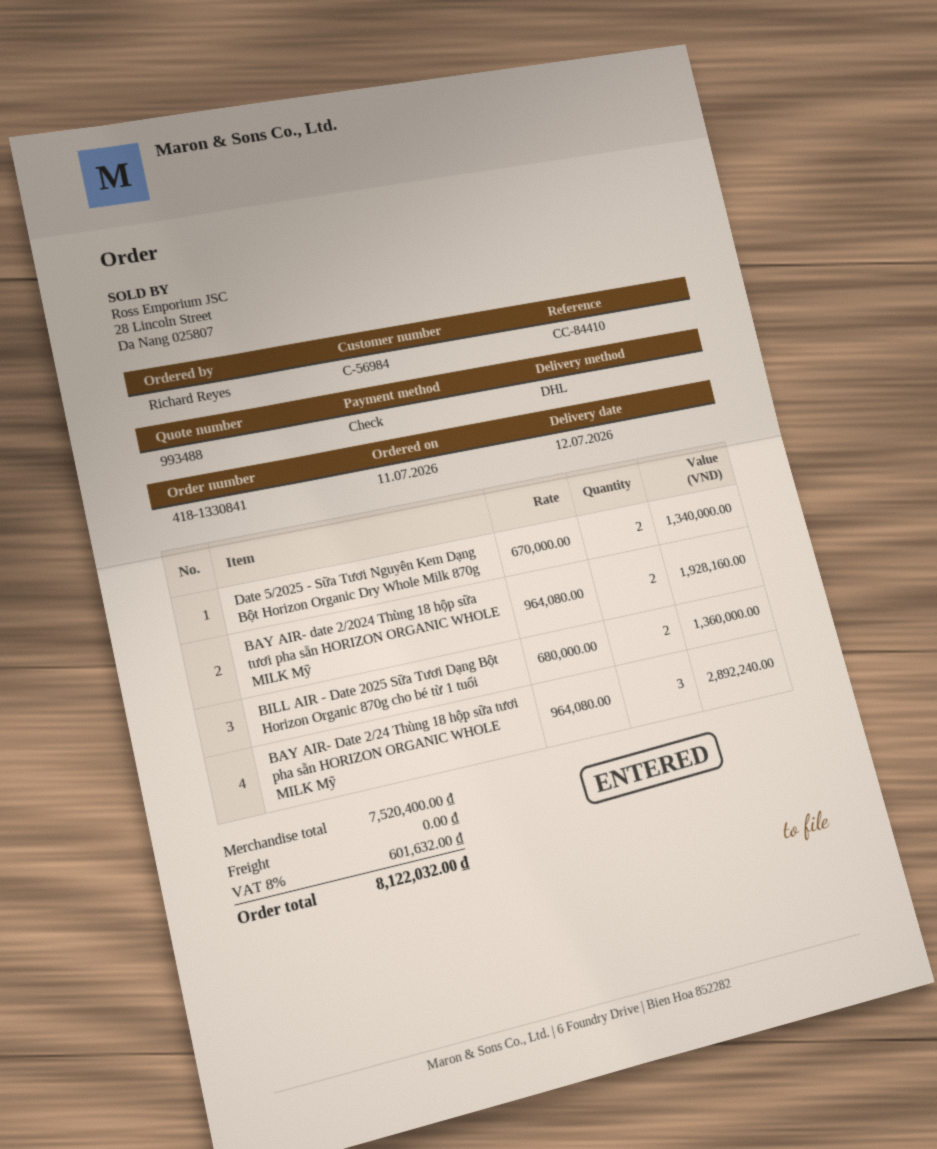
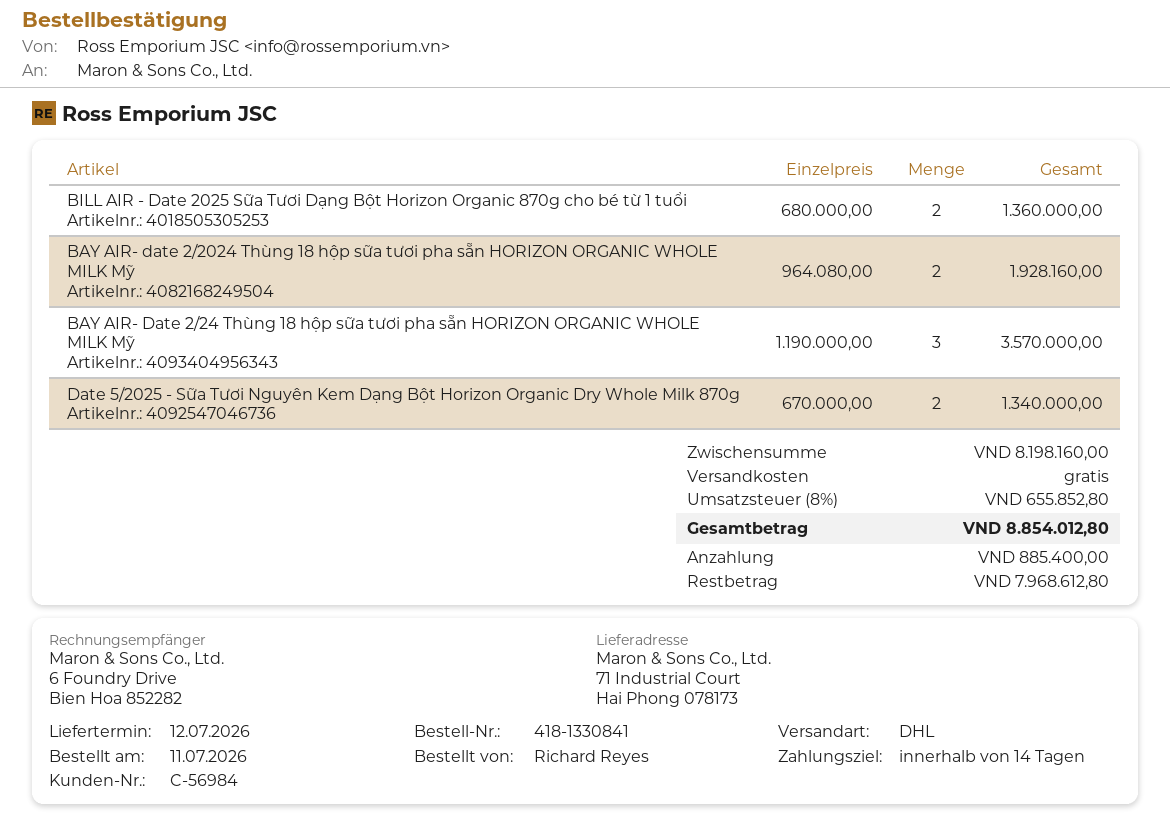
BAY AIR- Date 2/24 Thùng 18 hộp sữa tươi pha sẵn HORIZON ORGANIC WHOLE MILK Mỹ: 3 x 964080.00 = 2892240.00 -> 3 x 1190000.00 = 3570000.00
subtotal: 7520400.00 -> 8198160.00
tax: 8% = 601632.00 -> 8% = 655852.80
total: 8122032.00 -> 8854012.80

